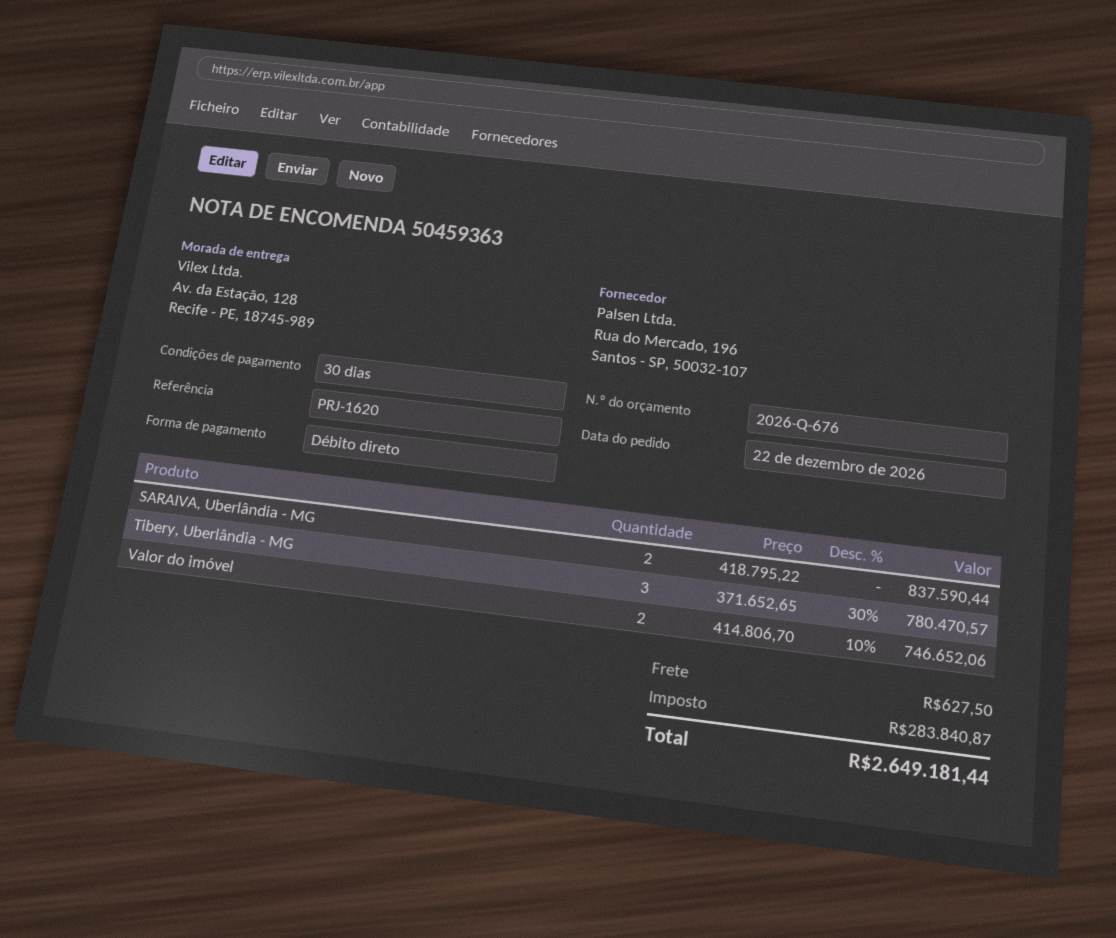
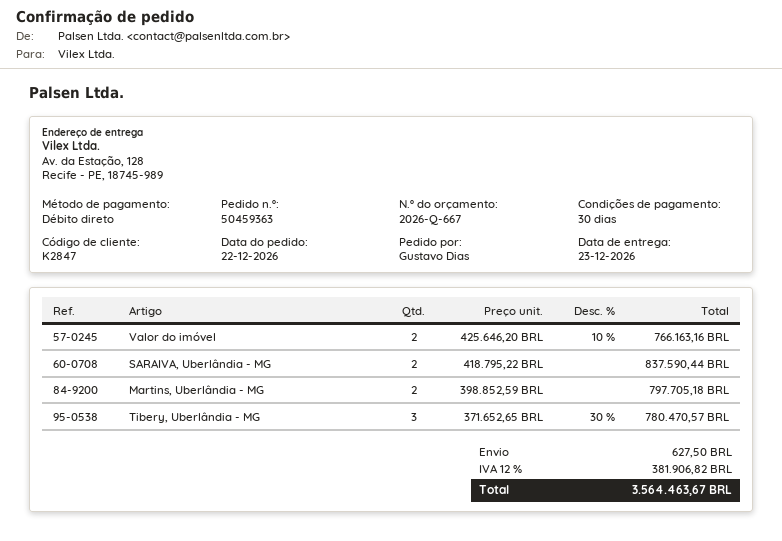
quote number: 2026-Q-676 -> 2026-Q-667
Valor do imóvel: 2 x 414806.70 - 10% = 746652.06 -> 2 x 425646.20 - 10% = 766163.16
Martins, Uberlândia - MG: none -> 2 x 398852.59 = 797705.18
tax: 283840.87 -> 381906.82
total: 2649181.44 -> 3564463.67

